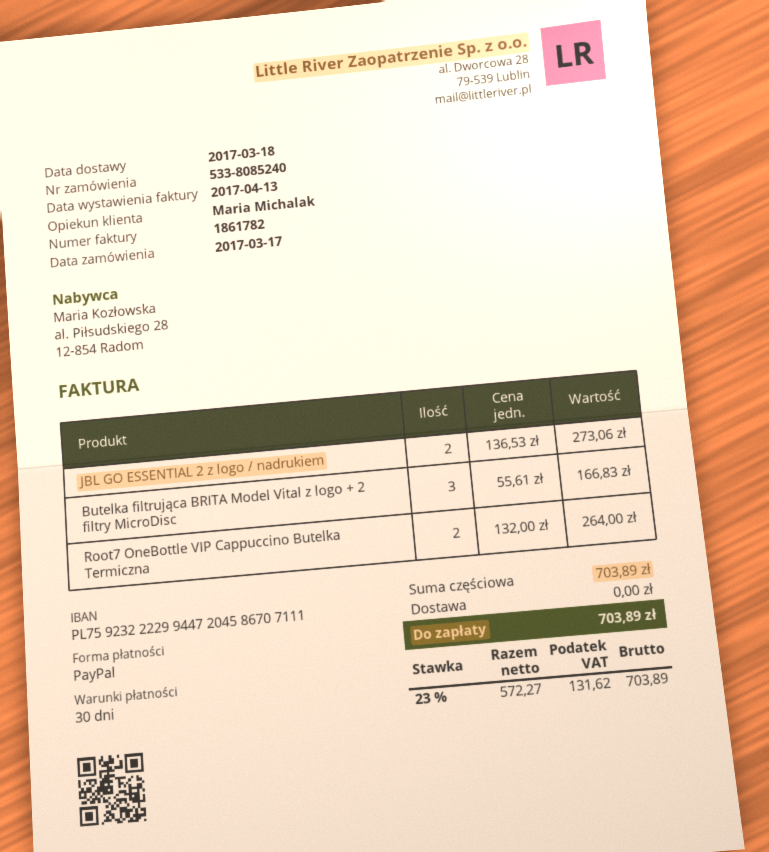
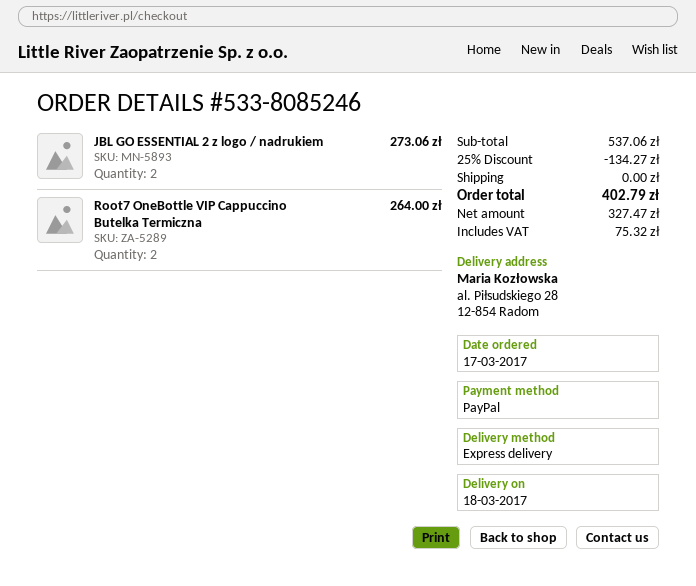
order number: 533-8085240 -> 533-8085246
Butelka filtrująca BRITA Model Vital z logo + 2 filtry MicroDisc: 3 for 166.83 -> none
subtotal: 703.89 -> 537.06
discount: none -> 25% = 134.27
net: 572.27 -> 327.47
tax: 131.62 -> 75.32
total: 703.89 -> 402.79

